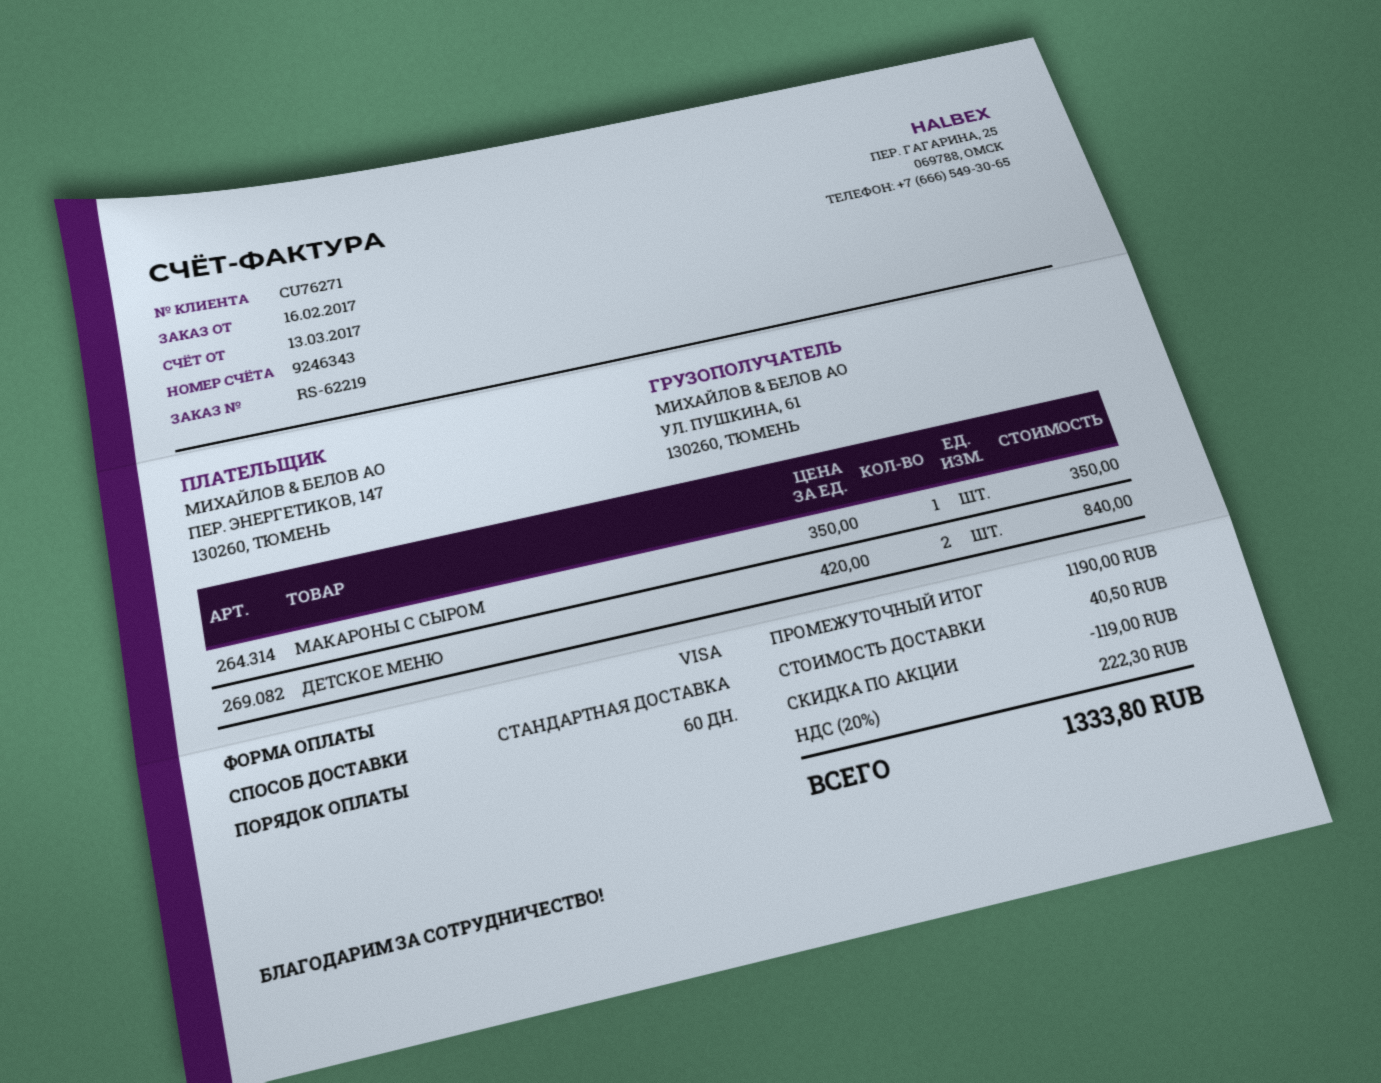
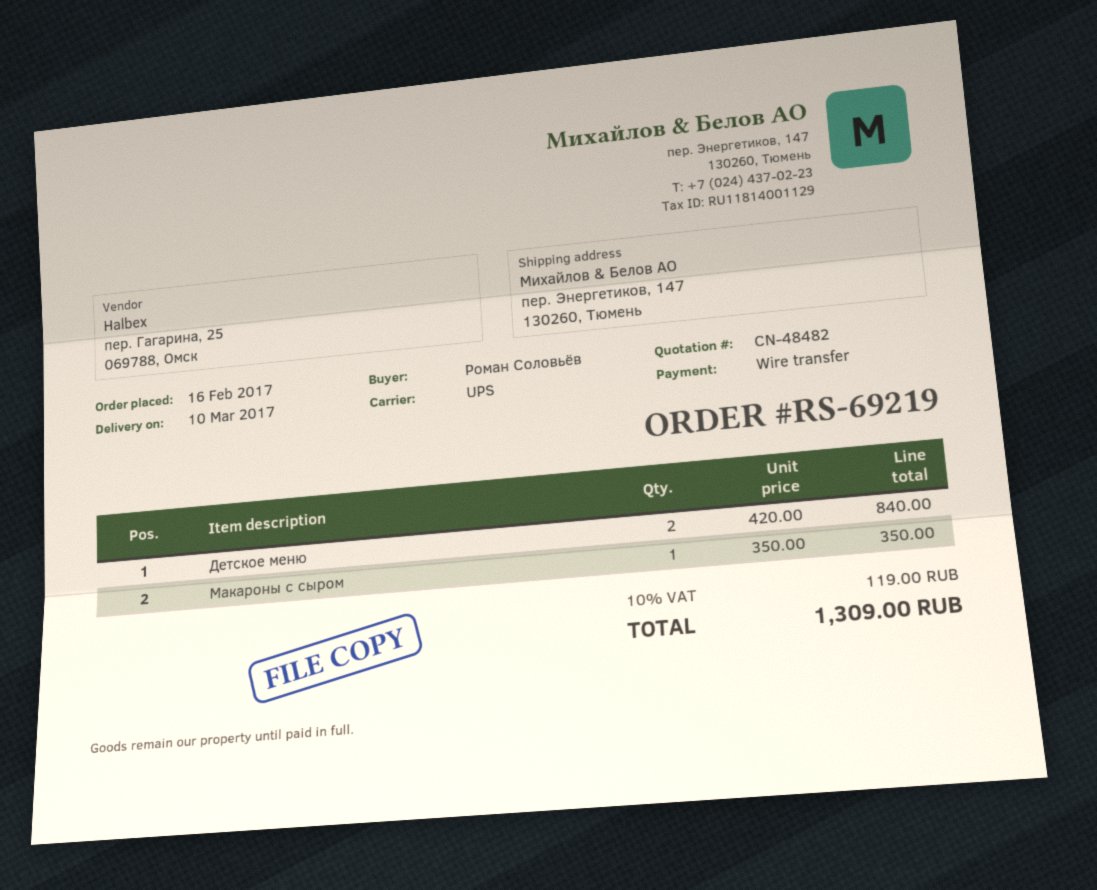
order number: RS-62219 -> RS-69219
payment method: Visa -> bank transfer
shipping method: standard -> UPS
ship to: УЛ. ПУШКИНА, 61, 130260, ТЮМЕНЬ -> пер. Энергетиков, 147, 130260, Тюмень
discount: 119.00 -> none
shipping: 40.50 -> none
tax: 20% = 222.30 -> 10% = 119.00
total: 1333.80 -> 1309.00

